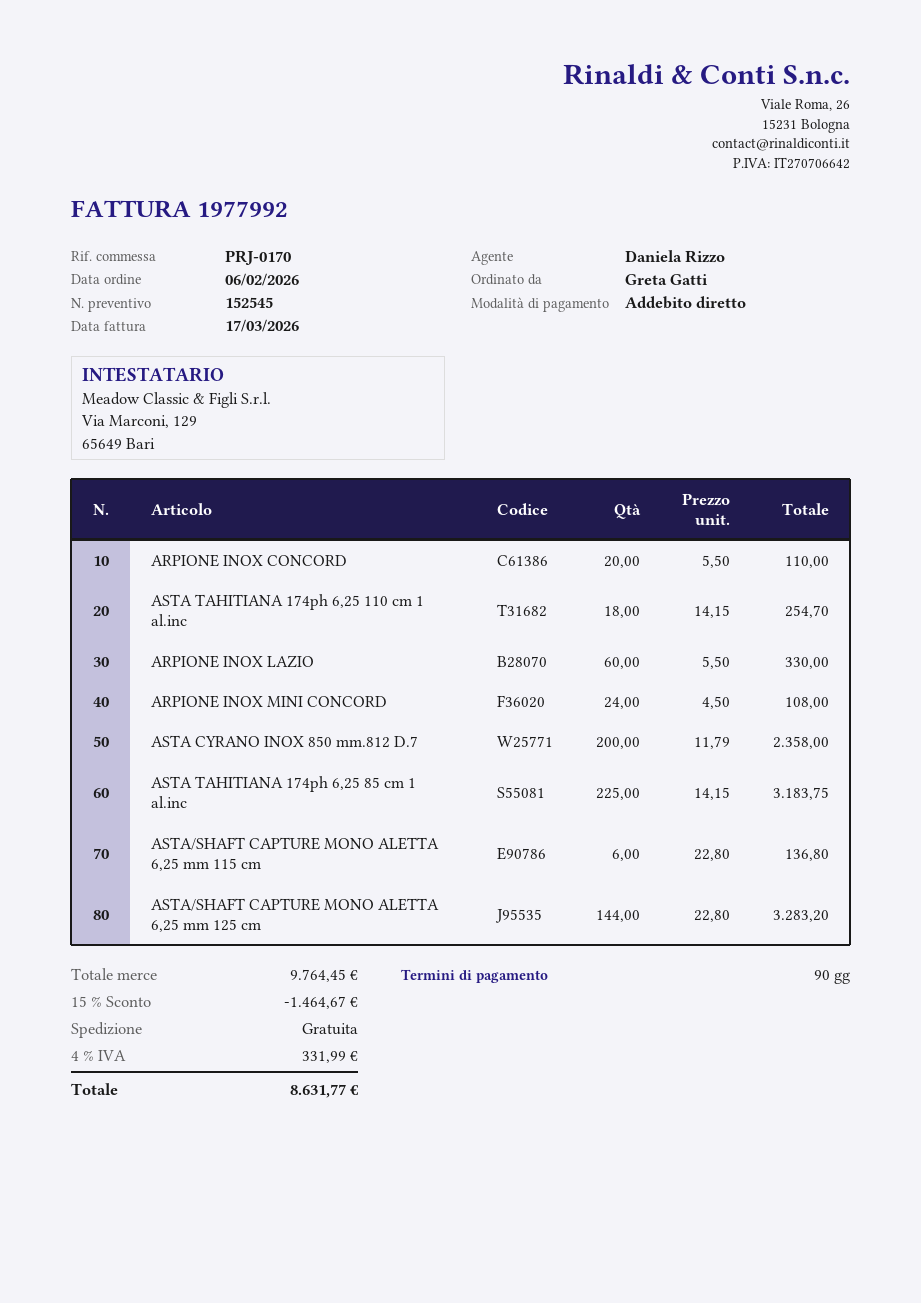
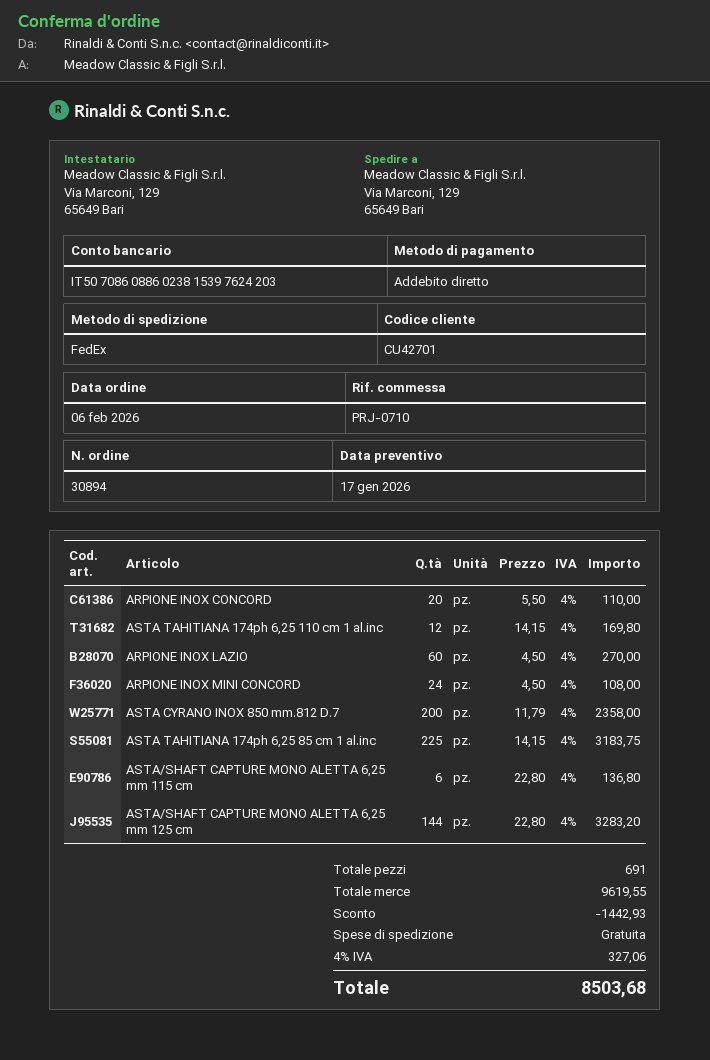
reference: PRJ-0170 -> PRJ-0710
ASTA TAHITIANA 174ph 6,25 110 cm 1 al.inc: 18 x 14.15 = 254.70 -> 12 x 14.15 = 169.80
ARPIONE INOX LAZIO: 60 x 5.50 = 330.00 -> 60 x 4.50 = 270.00
subtotal: 9764.45 -> 9619.55
discount: 1464.67 -> 1442.93
tax: 4% = 331.99 -> 4% = 327.06
total: 8631.77 -> 8503.68

